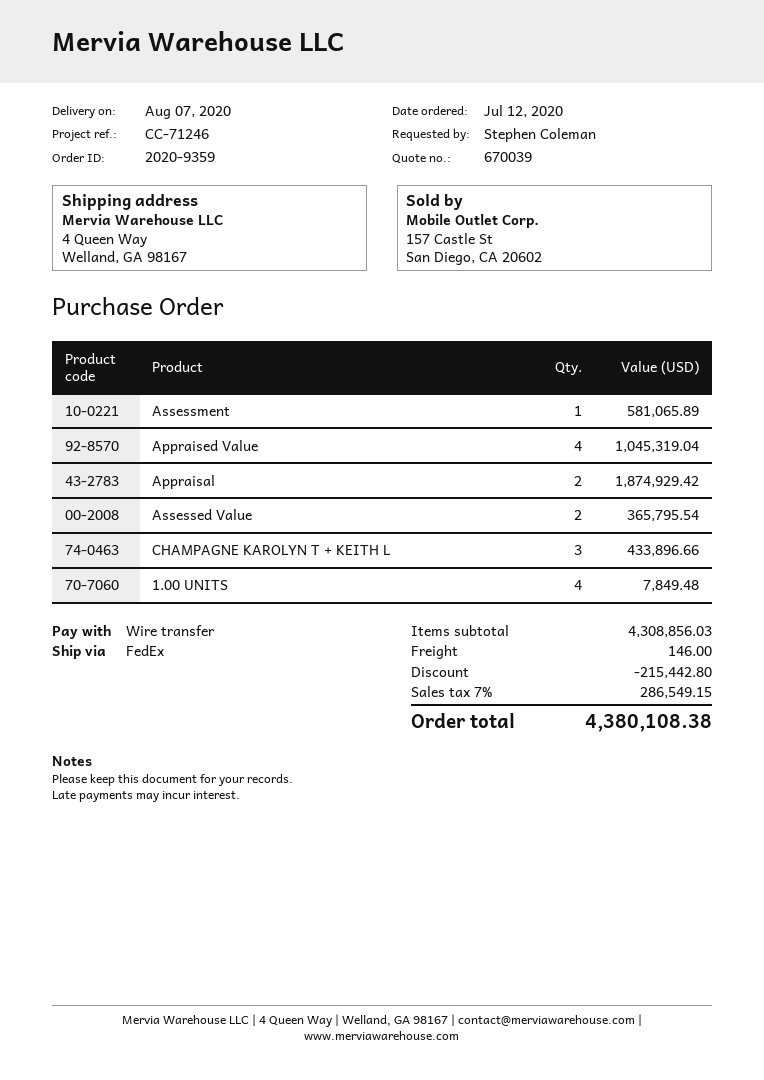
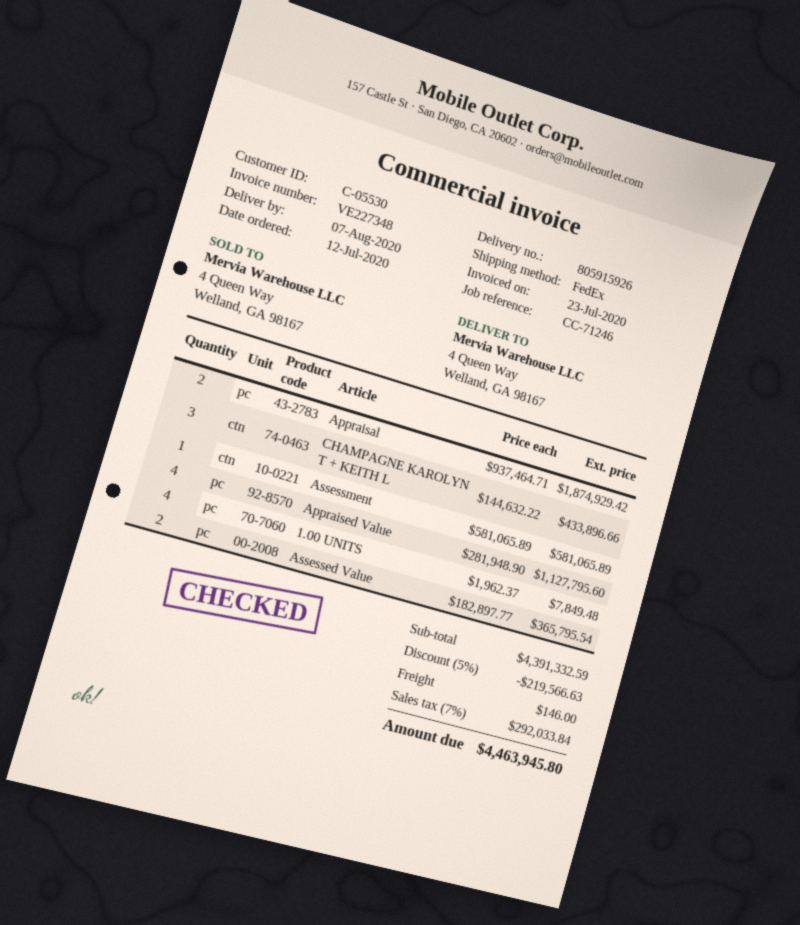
Appraised Value: 4 for 1045319.04 -> 4 for 1127795.60
subtotal: 4308856.03 -> 4391332.59
discount: 215442.80 -> 219566.63
tax: 7% = 286549.15 -> 7% = 292033.84
total: 4380108.38 -> 4463945.80

